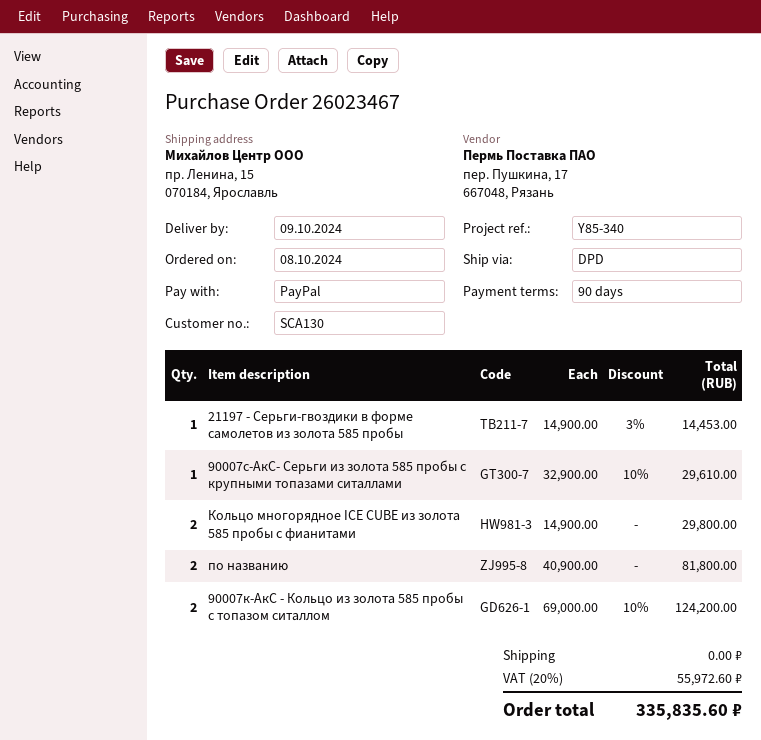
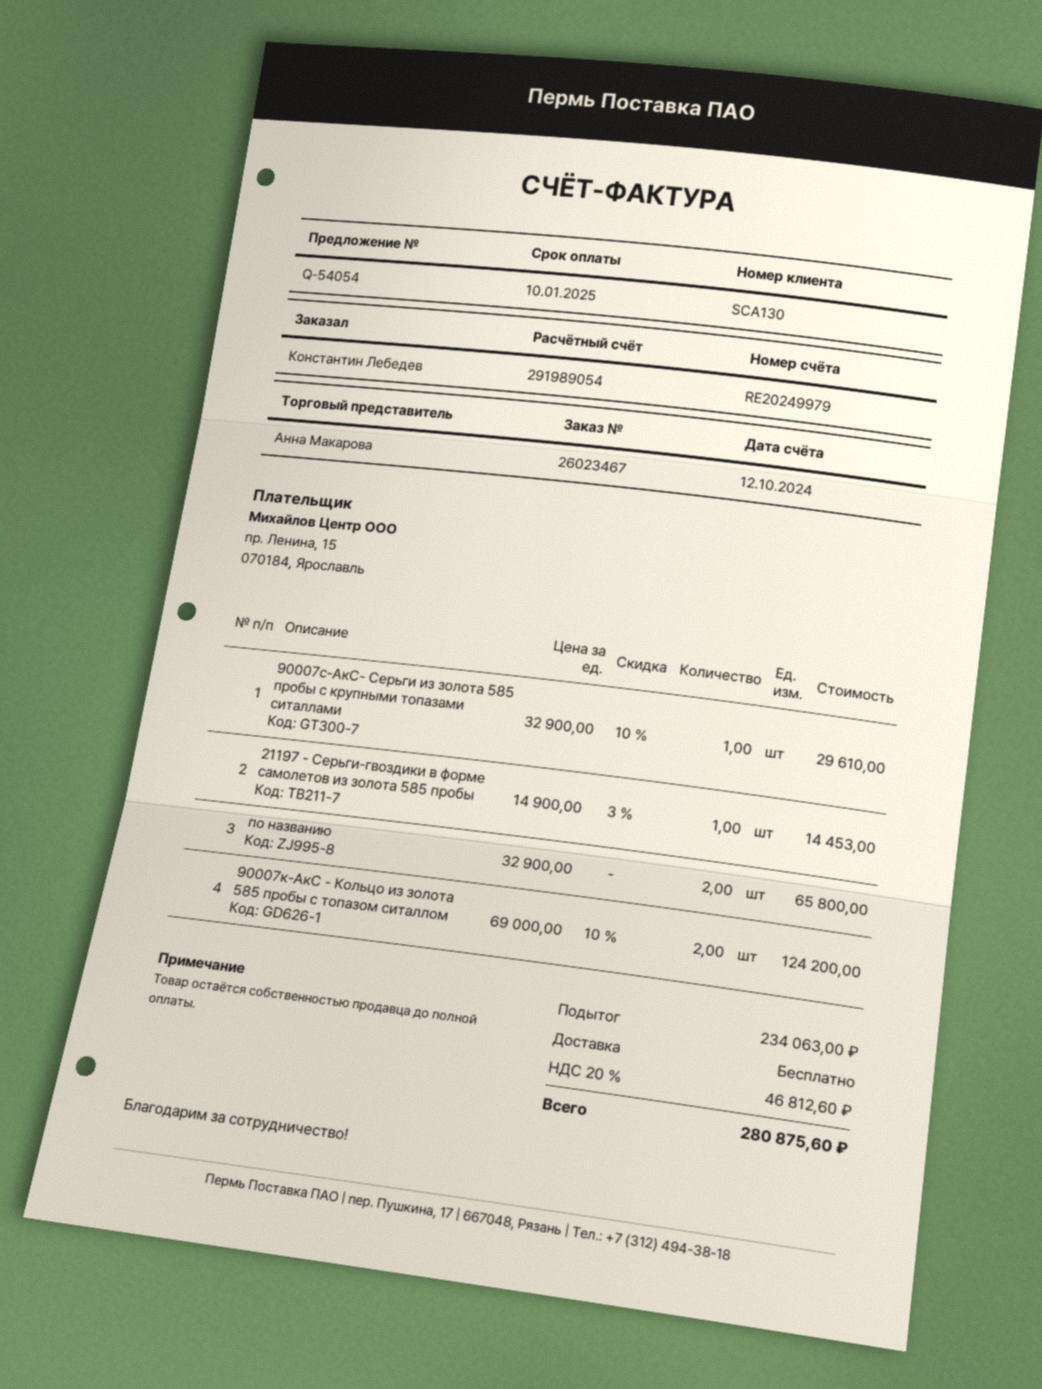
Кольцо многорядное ICE CUBE из золота 585 пробы с фианитами: 2 x 14900.00 = 29800.00 -> none
по названию: 2 x 40900.00 = 81800.00 -> 2 x 32900.00 = 65800.00
tax: 20% = 55972.60 -> 20% = 46812.60
total: 335835.60 -> 280875.60

